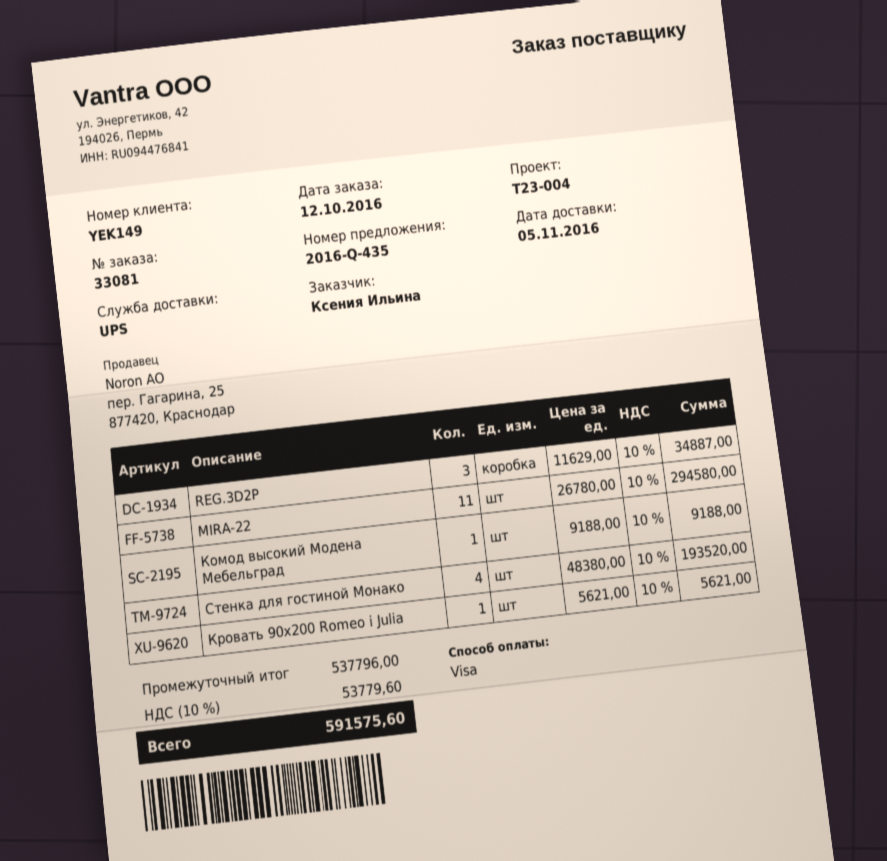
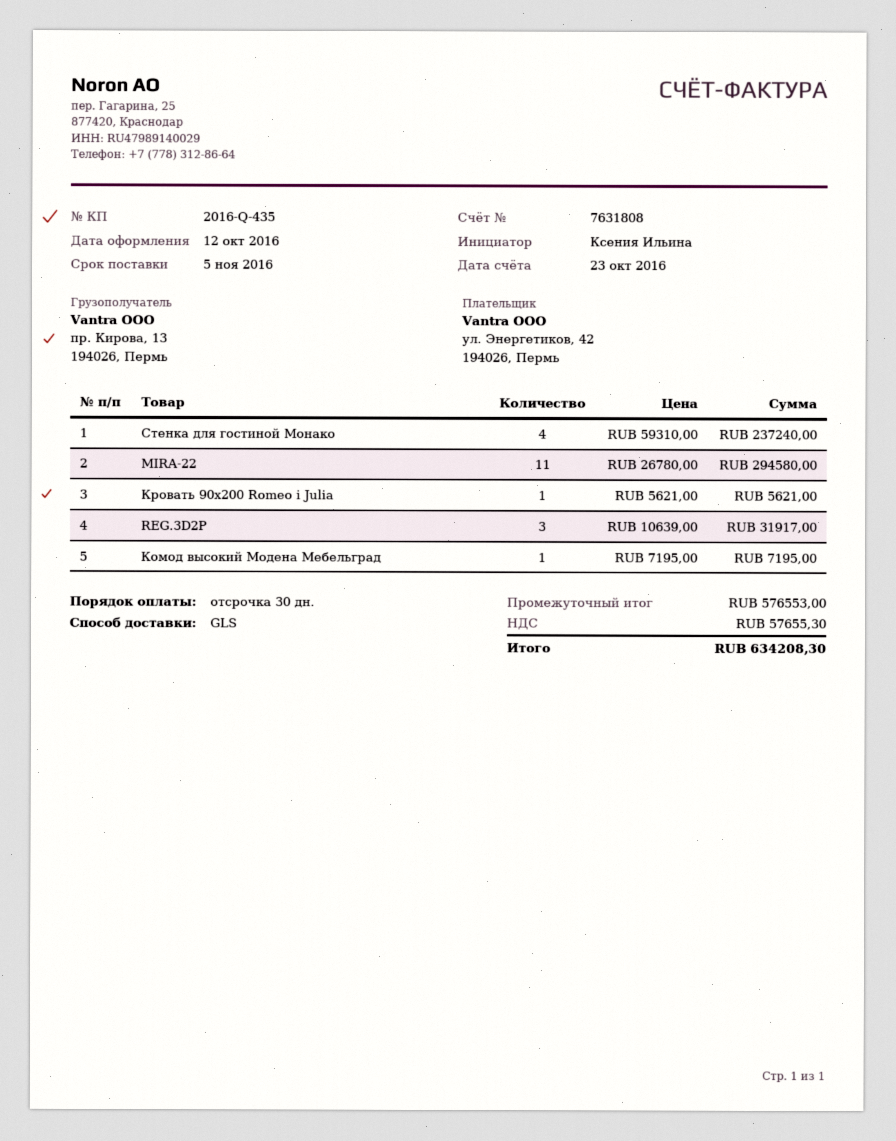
shipping method: UPS -> GLS
REG.3D2P: 3 x 11629.00 = 34887.00 -> 3 x 10639.00 = 31917.00
Комод высокий Модена Мебельград: 1 x 9188.00 = 9188.00 -> 1 x 7195.00 = 7195.00
Стенка для гостиной Монако: 4 x 48380.00 = 193520.00 -> 4 x 59310.00 = 237240.00
subtotal: 537796.00 -> 576553.00
tax: 53779.60 -> 57655.30
total: 591575.60 -> 634208.30

